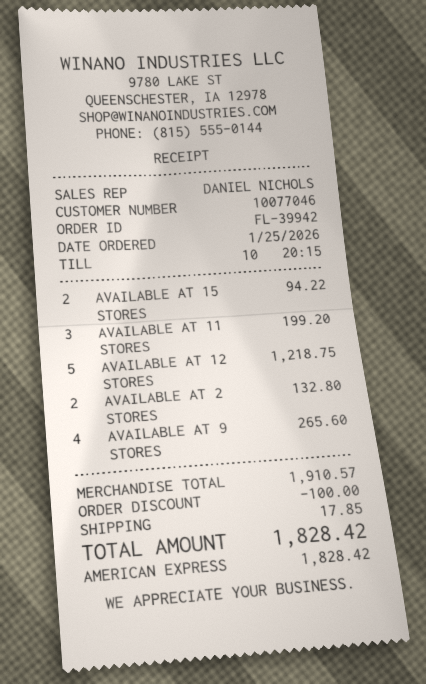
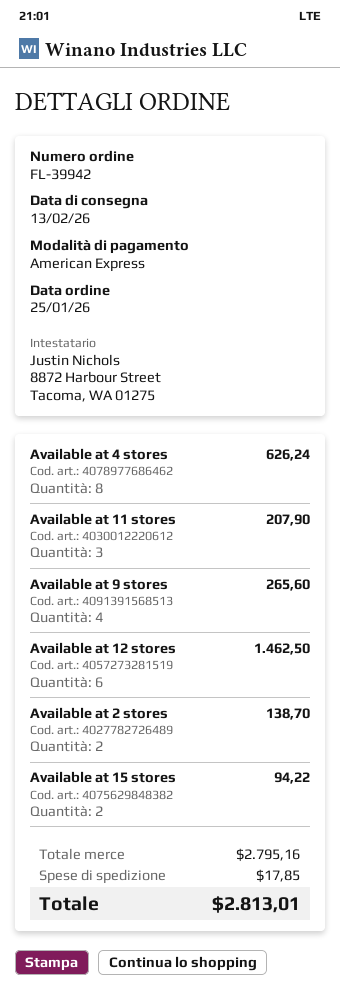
AVAILABLE AT 11 STORES: 3 for 199.20 -> 3 for 207.90
AVAILABLE AT 12 STORES: 5 for 1218.75 -> 6 for 1462.50
AVAILABLE AT 2 STORES: 2 for 132.80 -> 2 for 138.70
Available at 4 stores: none -> 8 for 626.24
subtotal: 1910.57 -> 2795.16
discount: 100.00 -> none
total: 1828.42 -> 2813.01

